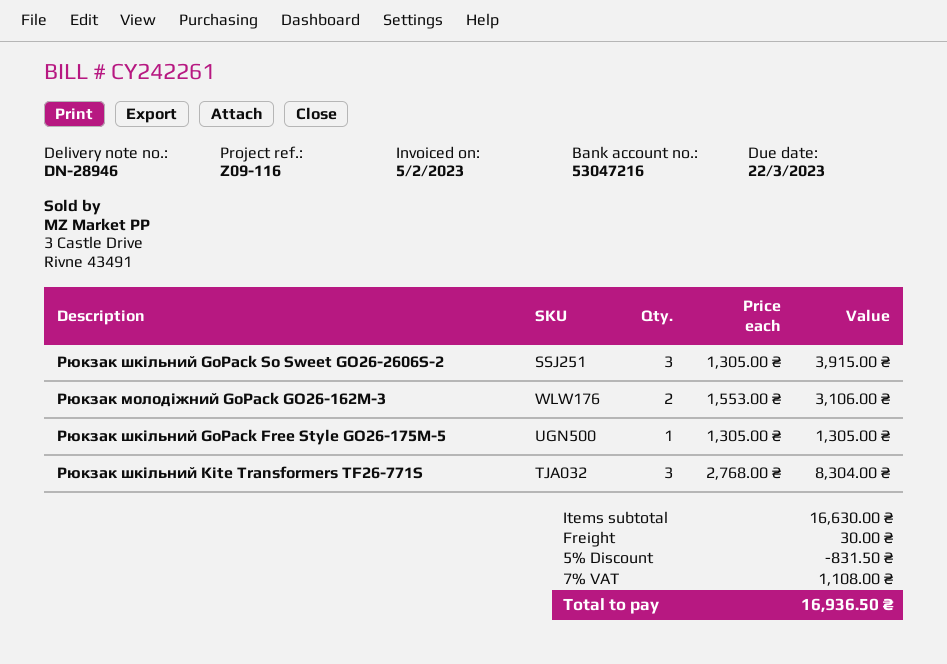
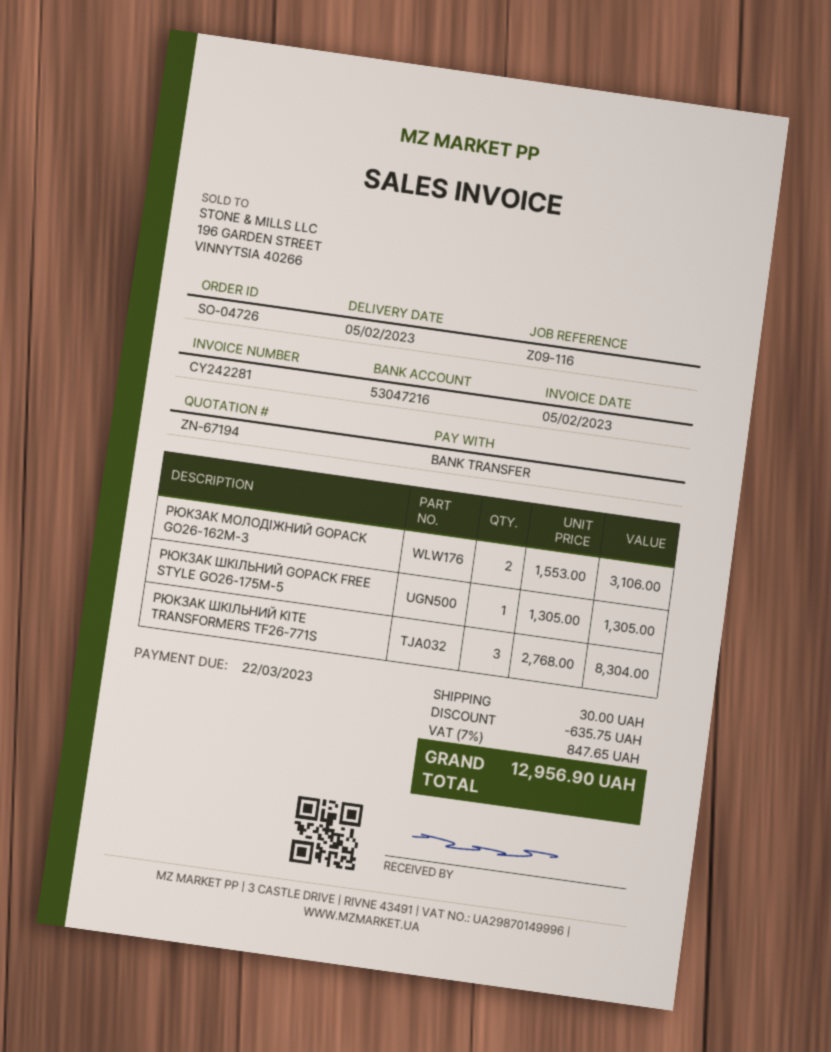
invoice number: CY242261 -> CY242281
Рюкзак шкільний GoPack So Sweet GO26-2606S-2: 3 x 1305.00 = 3915.00 -> none
discount: 831.50 -> 635.75
tax: 7% = 1108.00 -> 7% = 847.65
total: 16936.50 -> 12956.90

